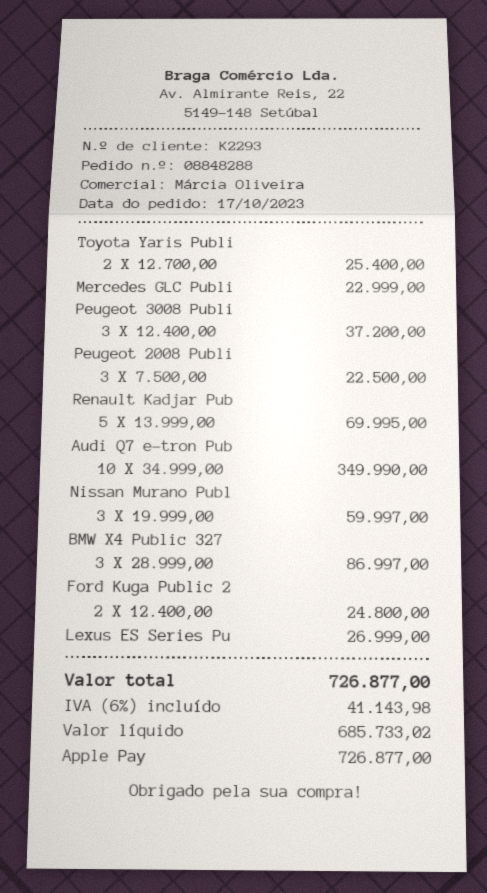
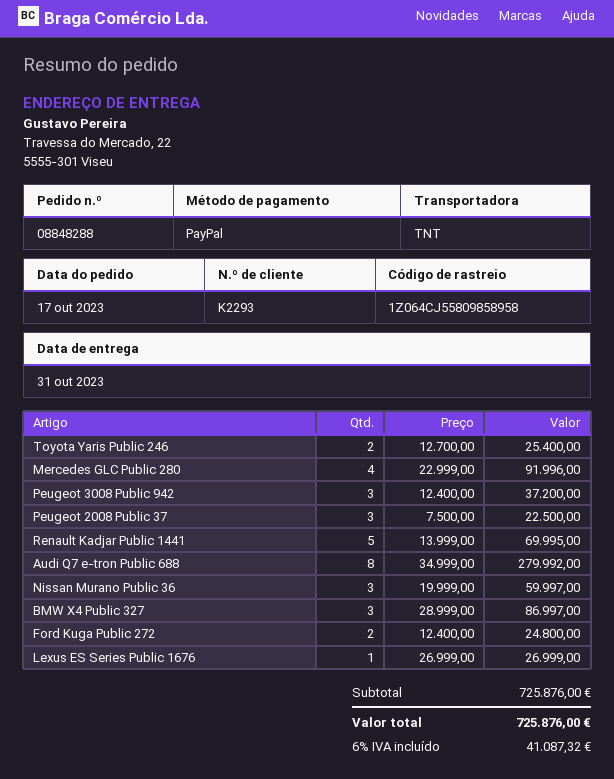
payment method: Apple Pay -> PayPal
Mercedes GLC Publi: 1 x 22999.00 = 22999.00 -> 4 x 22999.00 = 91996.00
Audi Q7 e-tron Pub: 10 x 34999.00 = 349990.00 -> 8 x 34999.00 = 279992.00
tax: 6% = 41143.98 -> 6% = 41087.32
total: 726877.00 -> 725876.00

